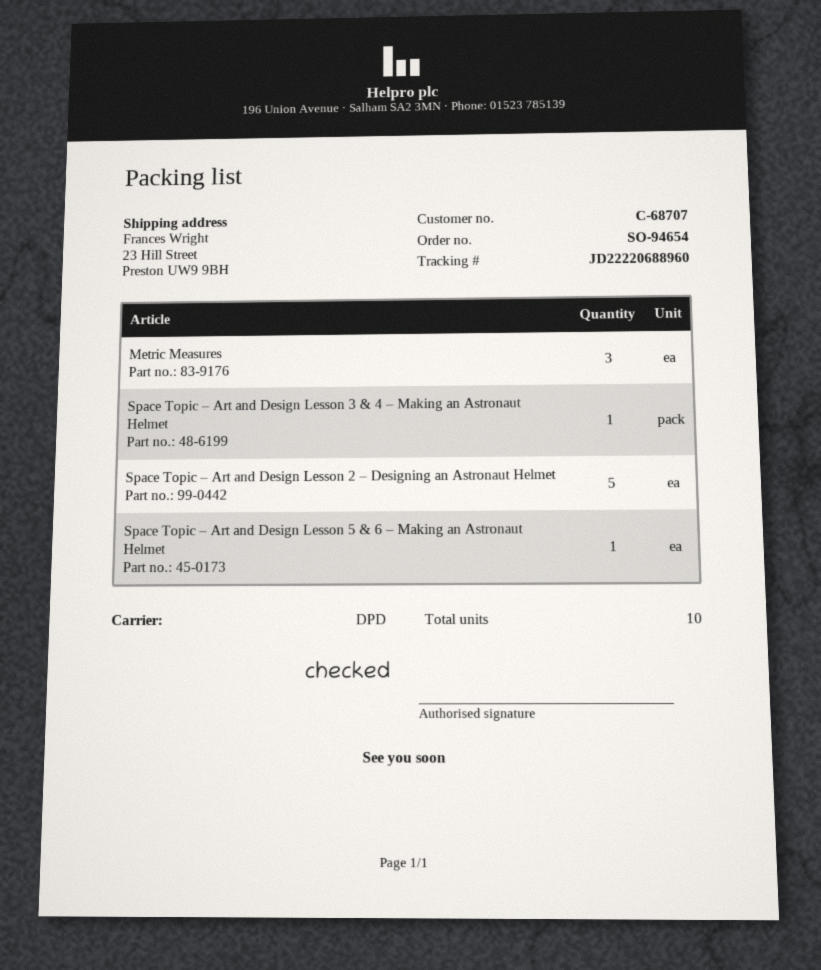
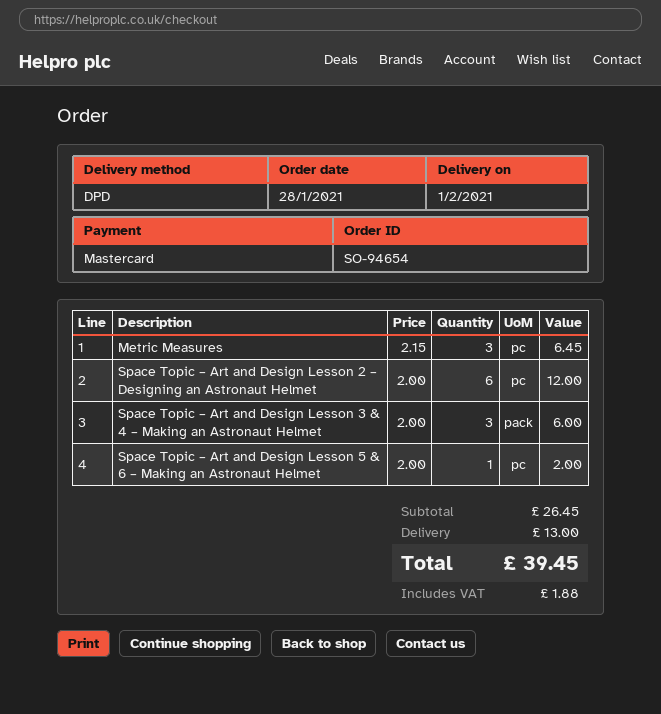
Space Topic – Art and Design Lesson 3 & 4 – Making an Astronaut Helmet: 1 -> 3
Space Topic – Art and Design Lesson 2 – Designing an Astronaut Helmet: 5 -> 6

